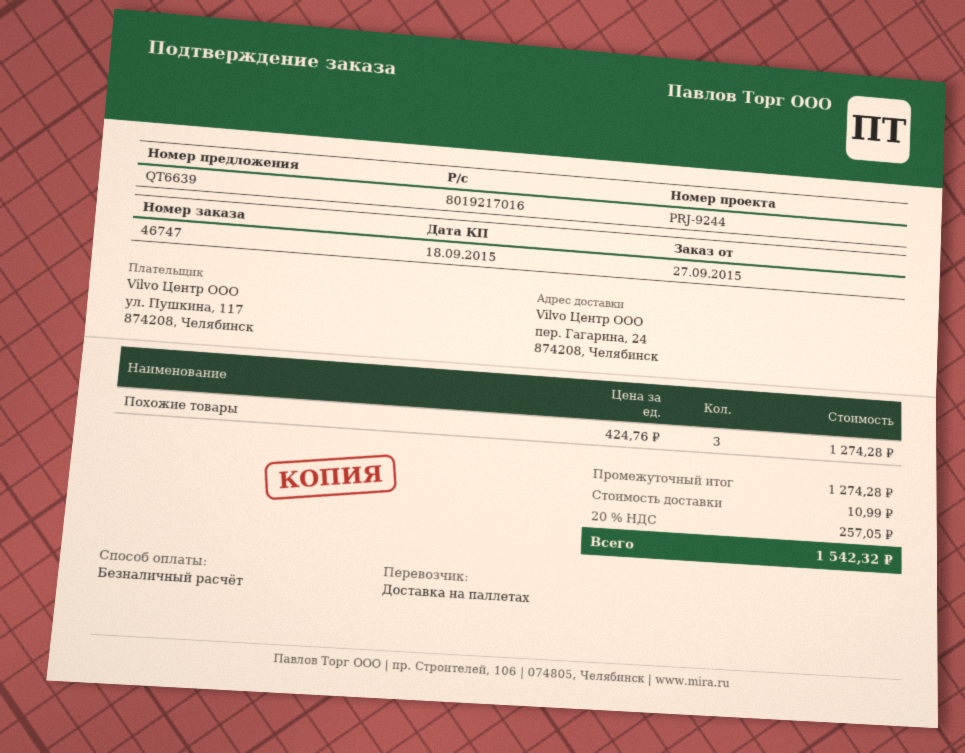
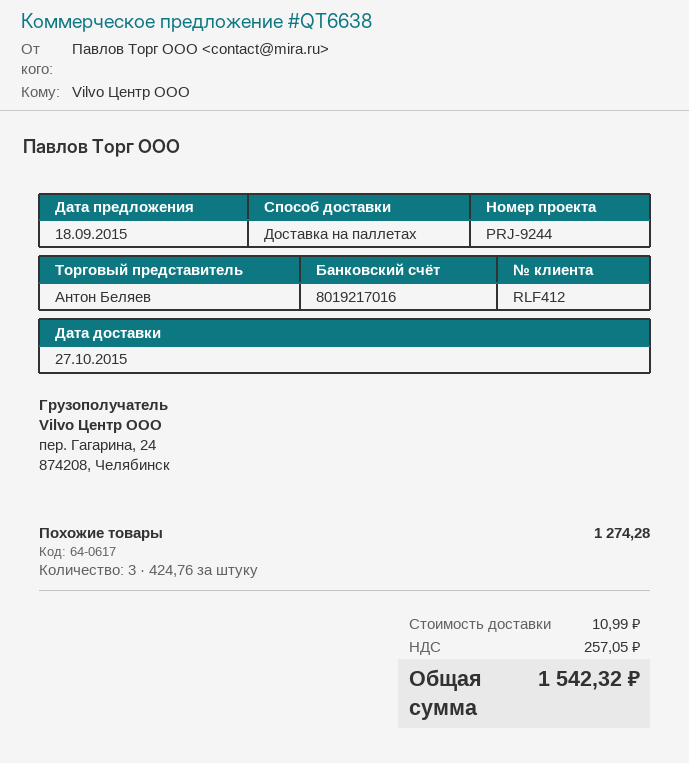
quote number: QT6639 -> QT6638

